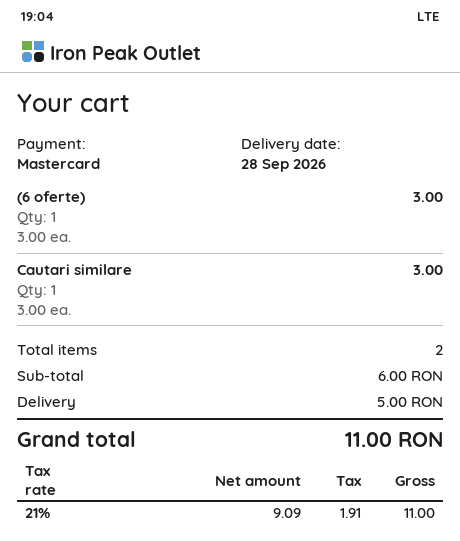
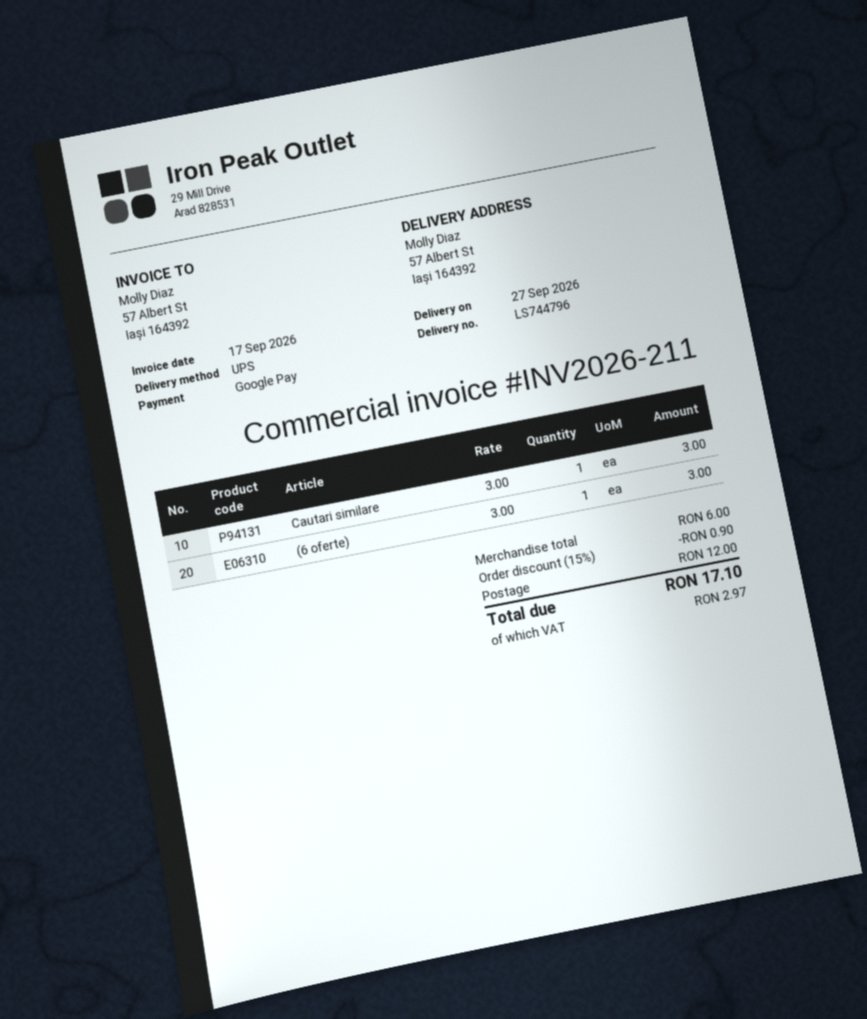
delivery date: 2026-09-28 -> 2026-09-27
payment method: Mastercard -> Google Pay
discount: none -> 15% = 0.90
shipping: 5.00 -> 12.00
tax: 1.91 -> 2.97
total: 11.00 -> 17.10

